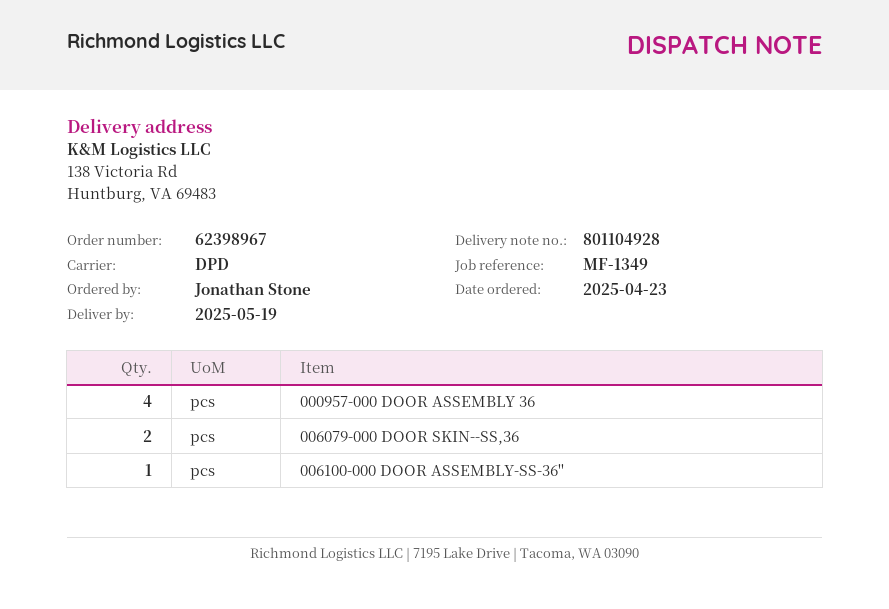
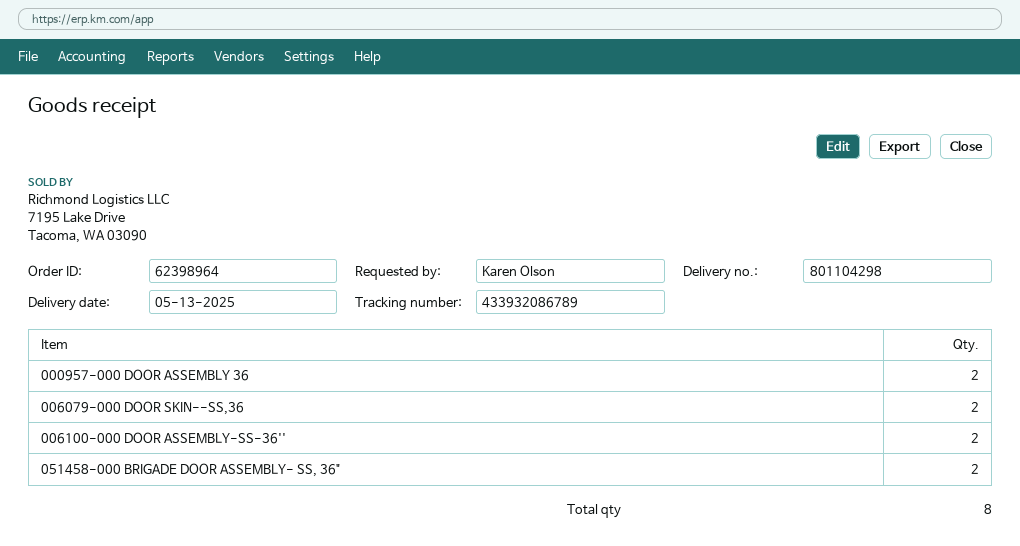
order number: 62398967 -> 62398964
delivery note number: 801104928 -> 801104298
delivery date: 2025-05-19 -> 2025-05-13
ordered by: Jonathan Stone -> Karen Olson
000957-000 DOOR ASSEMBLY 36: 4 -> 2
006100-000 DOOR ASSEMBLY-SS-36'': 1 -> 2
051458-000 BRIGADE DOOR ASSEMBLY- SS, 36": none -> 2

